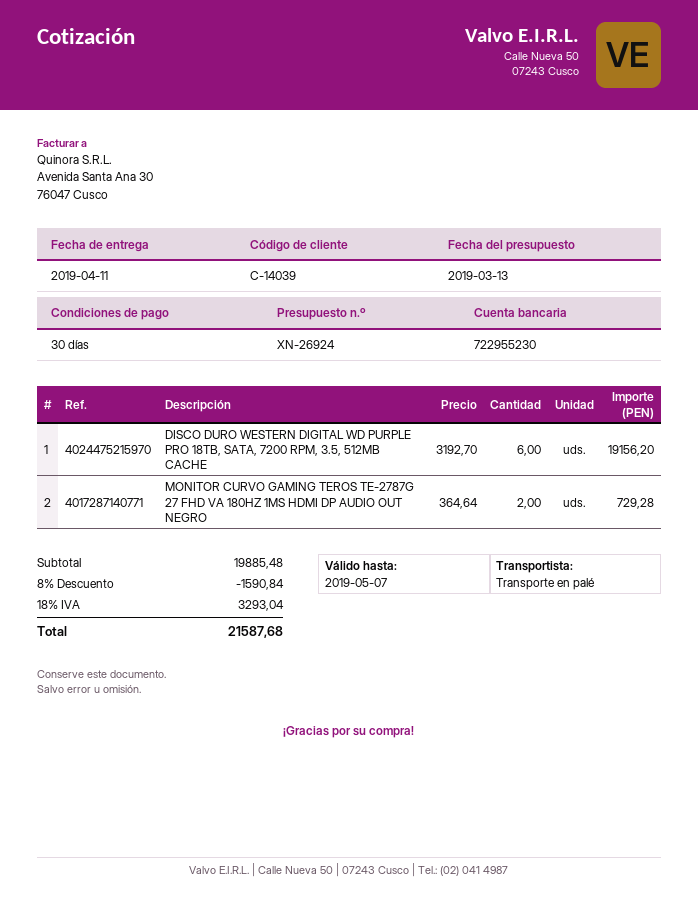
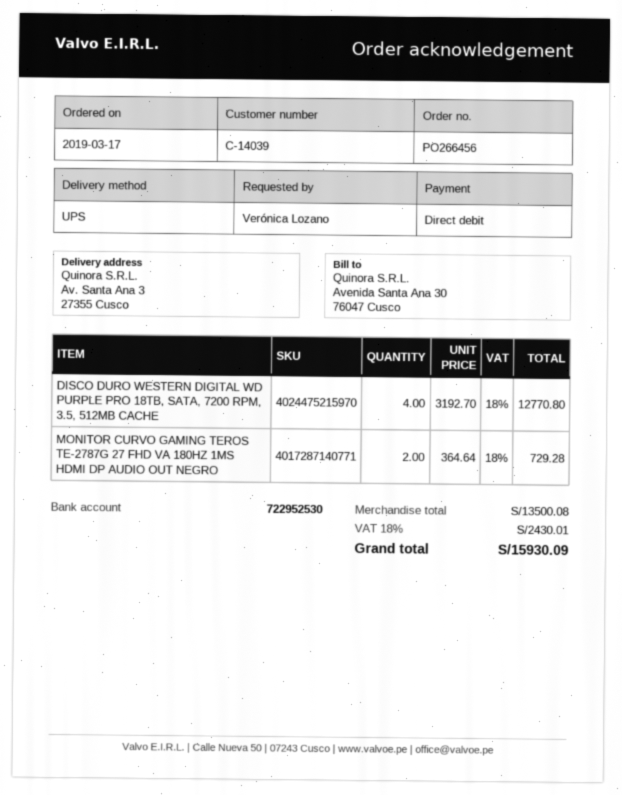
bank account: 722955230 -> 722952530
shipping method: pallet freight -> UPS
DISCO DURO WESTERN DIGITAL WD PURPLE PRO 18TB, SATA, 7200 RPM, 3.5, 512MB CACHE: 6 x 3192.70 = 19156.20 -> 4 x 3192.70 = 12770.80
subtotal: 19885.48 -> 13500.08
discount: 8% = 1590.84 -> none
tax: 18% = 3293.04 -> 18% = 2430.01
total: 21587.68 -> 15930.09

